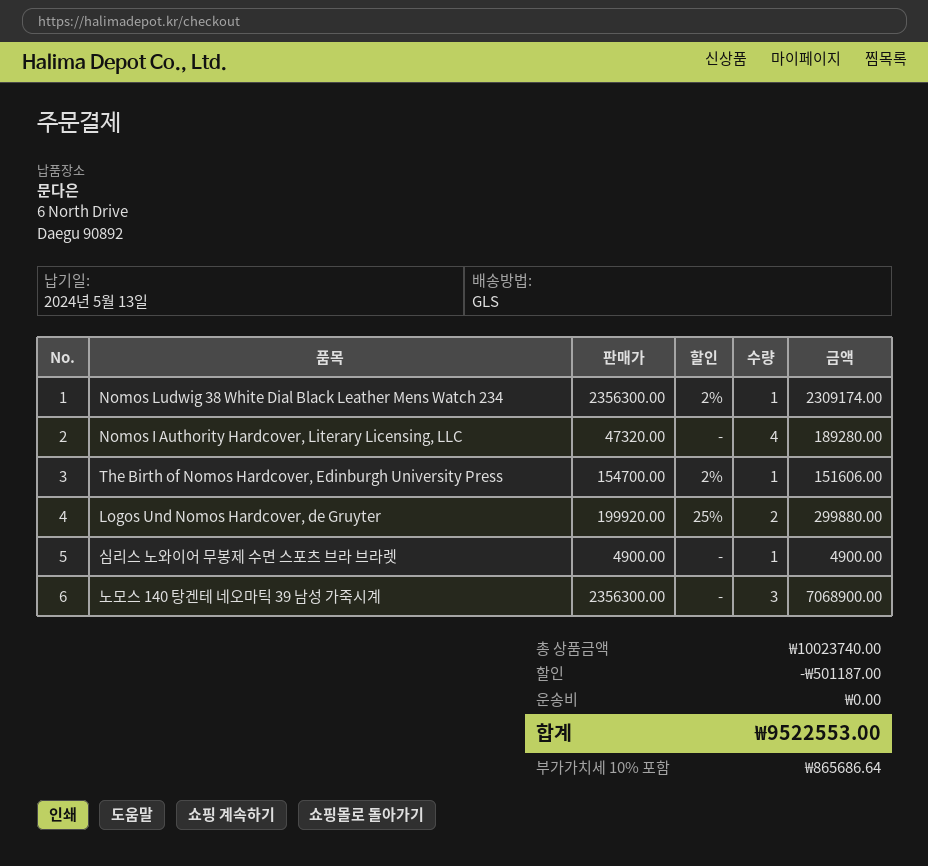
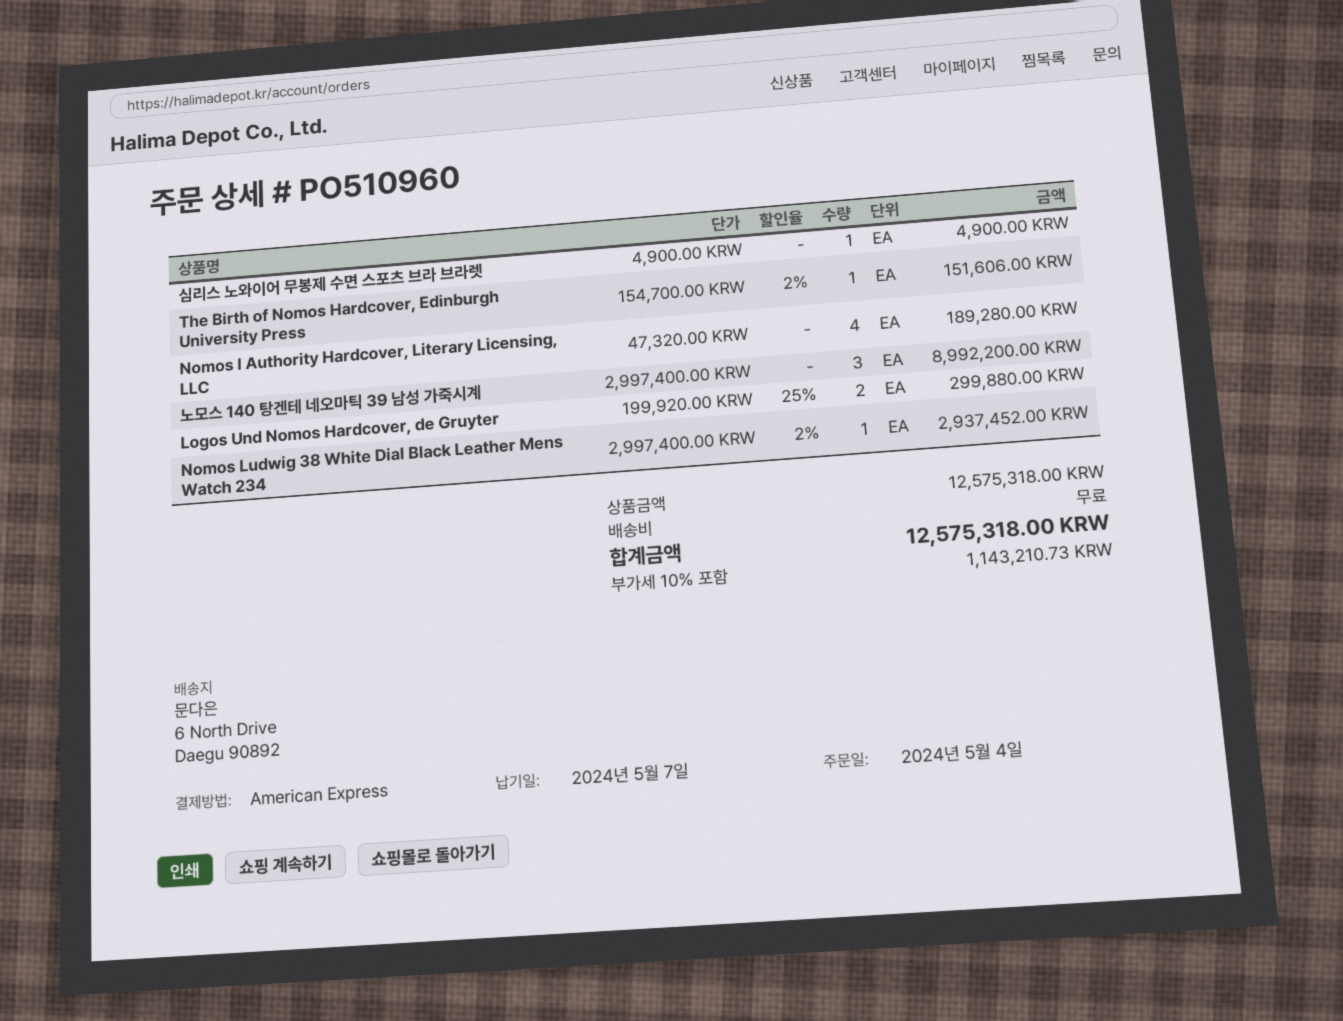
delivery date: 2024-05-13 -> 2024-05-07
Nomos Ludwig 38 White Dial Black Leather Mens Watch 234: 1 x 2356300.00 - 2% = 2309174.00 -> 1 x 2997400.00 - 2% = 2937452.00
노모스 140 탕겐테 네오마틱 39 남성 가죽시계: 3 x 2356300.00 = 7068900.00 -> 3 x 2997400.00 = 8992200.00
subtotal: 10023740.00 -> 12575318.00
discount: 501187.00 -> none
tax: 10% = 865686.64 -> 10% = 1143210.73
total: 9522553.00 -> 12575318.00

